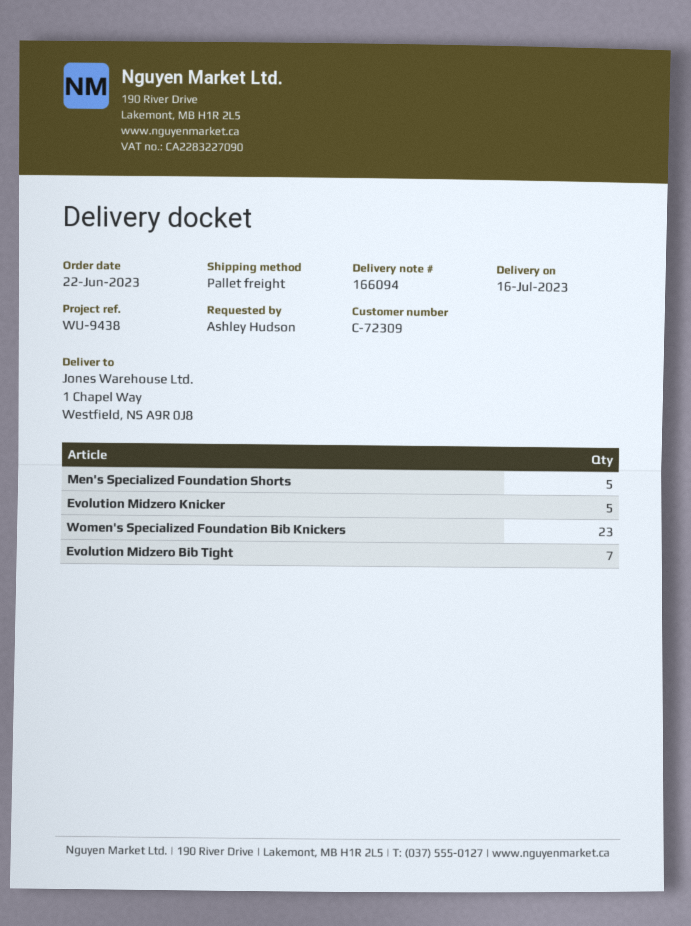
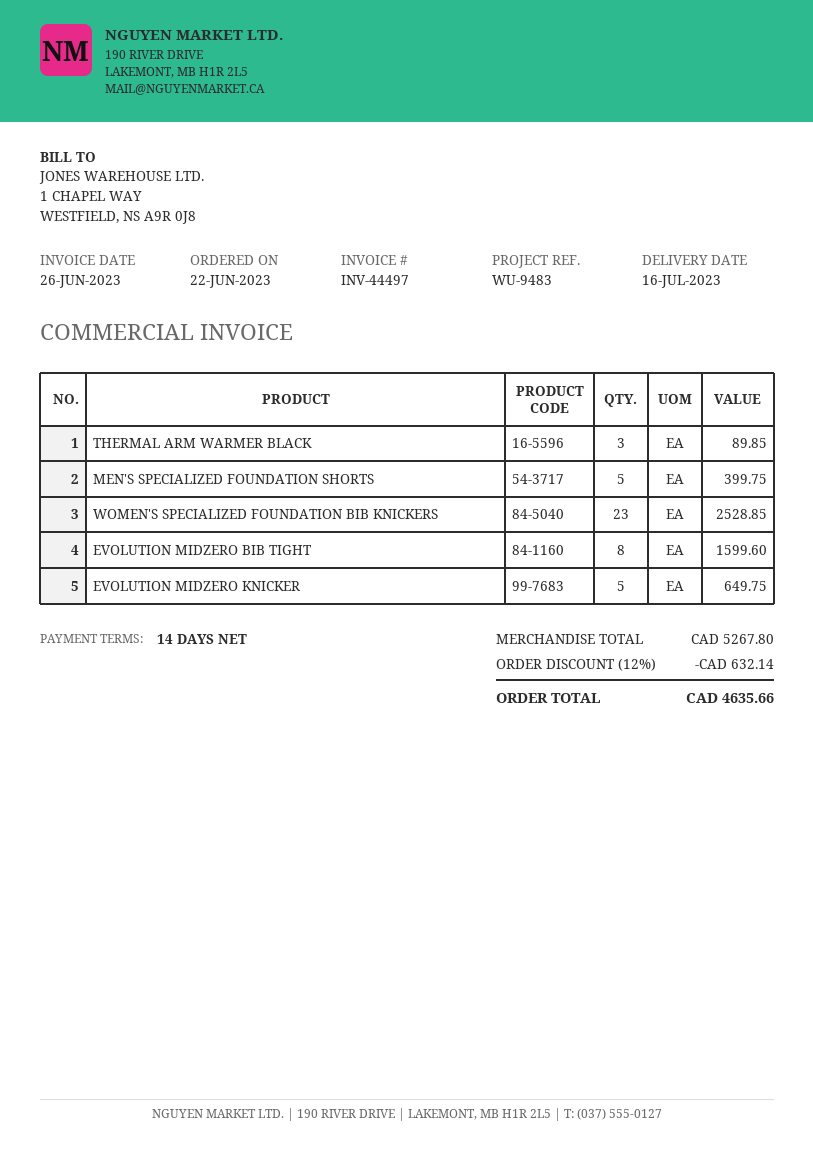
reference: WU-9438 -> WU-9483
Evolution Midzero Bib Tight: 7 -> 8
THERMAL ARM WARMER BLACK: none -> 3

